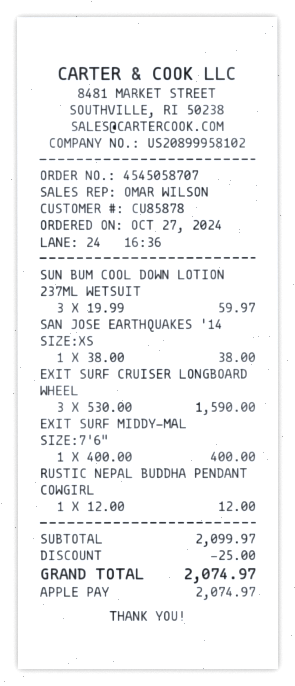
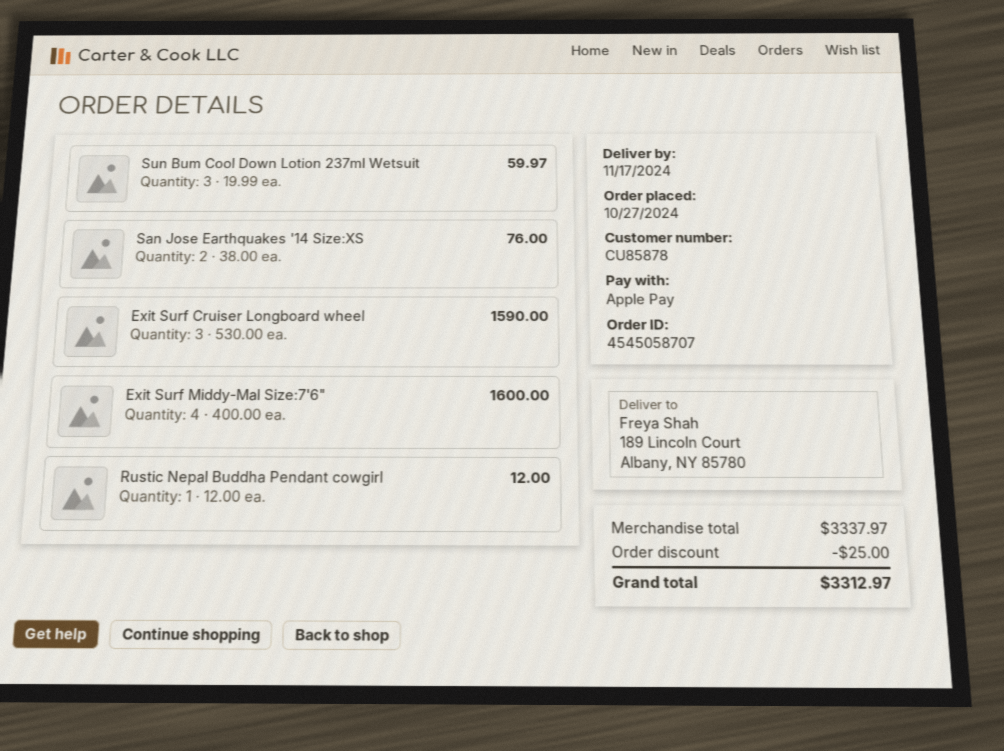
SAN JOSE EARTHQUAKES '14 SIZE:XS: 1 x 38.00 = 38.00 -> 2 x 38.00 = 76.00
EXIT SURF MIDDY-MAL SIZE:7'6": 1 x 400.00 = 400.00 -> 4 x 400.00 = 1600.00
subtotal: 2099.97 -> 3337.97
total: 2074.97 -> 3312.97

